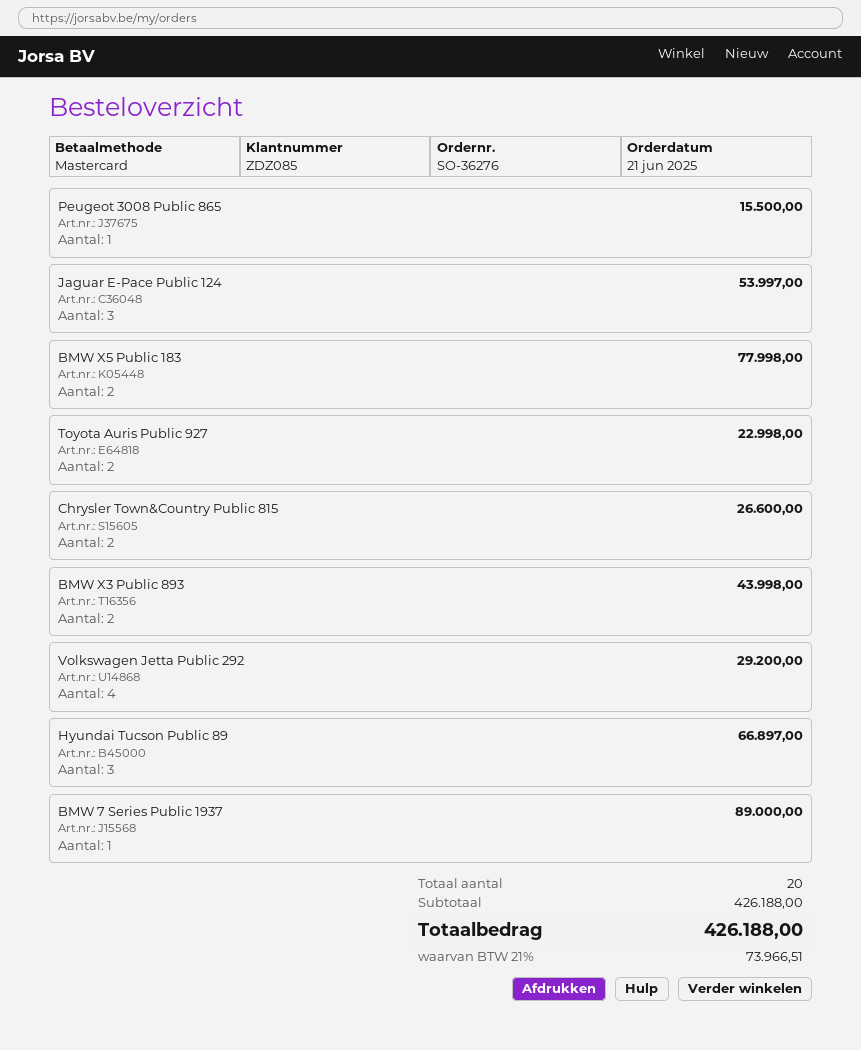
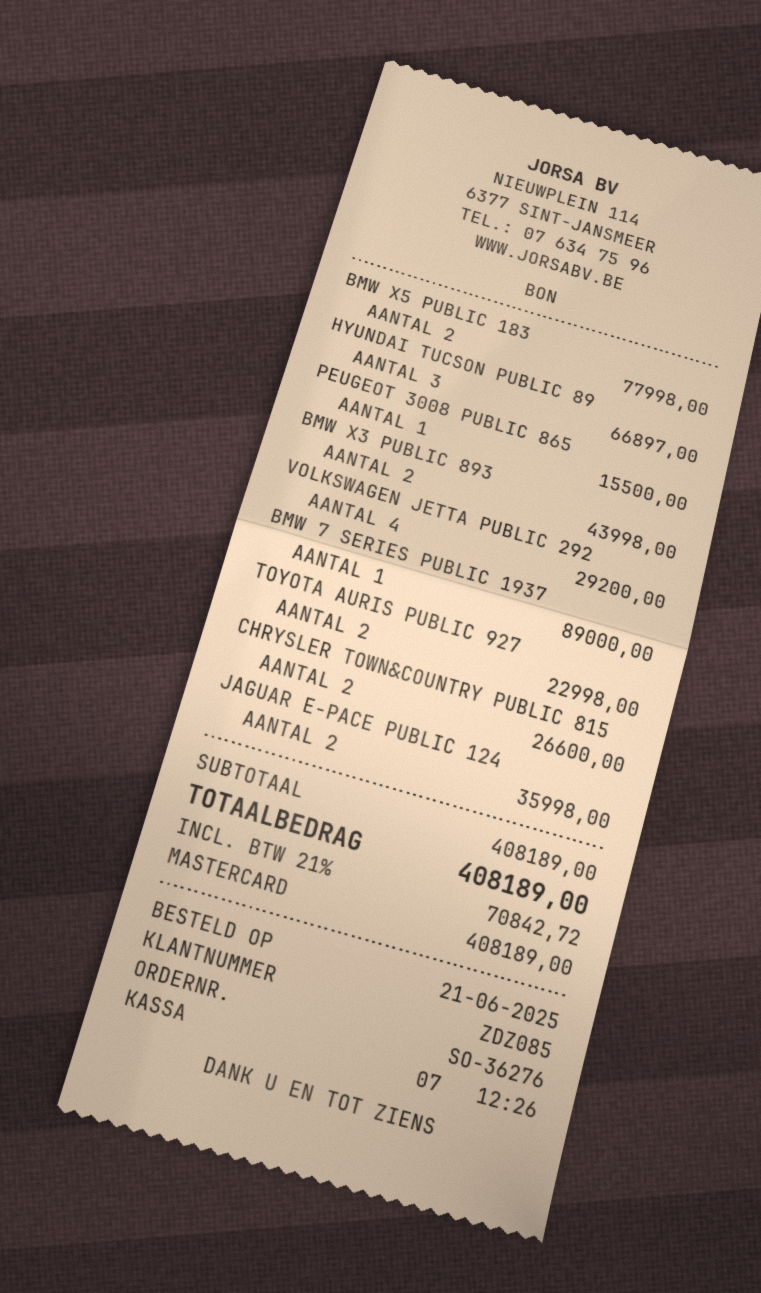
Jaguar E-Pace Public 124: 3 for 53997.00 -> 2 for 35998.00
subtotal: 426188.00 -> 408189.00
tax: 21% = 73966.51 -> 21% = 70842.72
total: 426188.00 -> 408189.00

